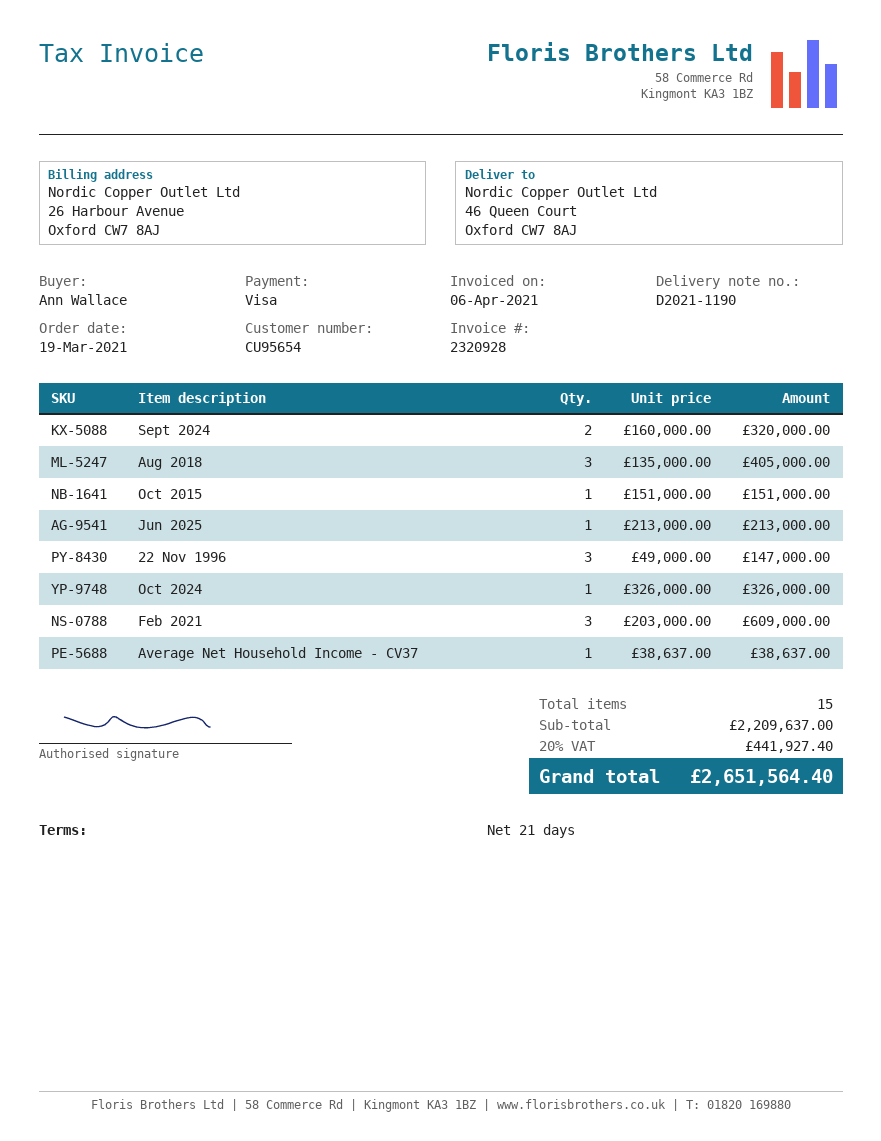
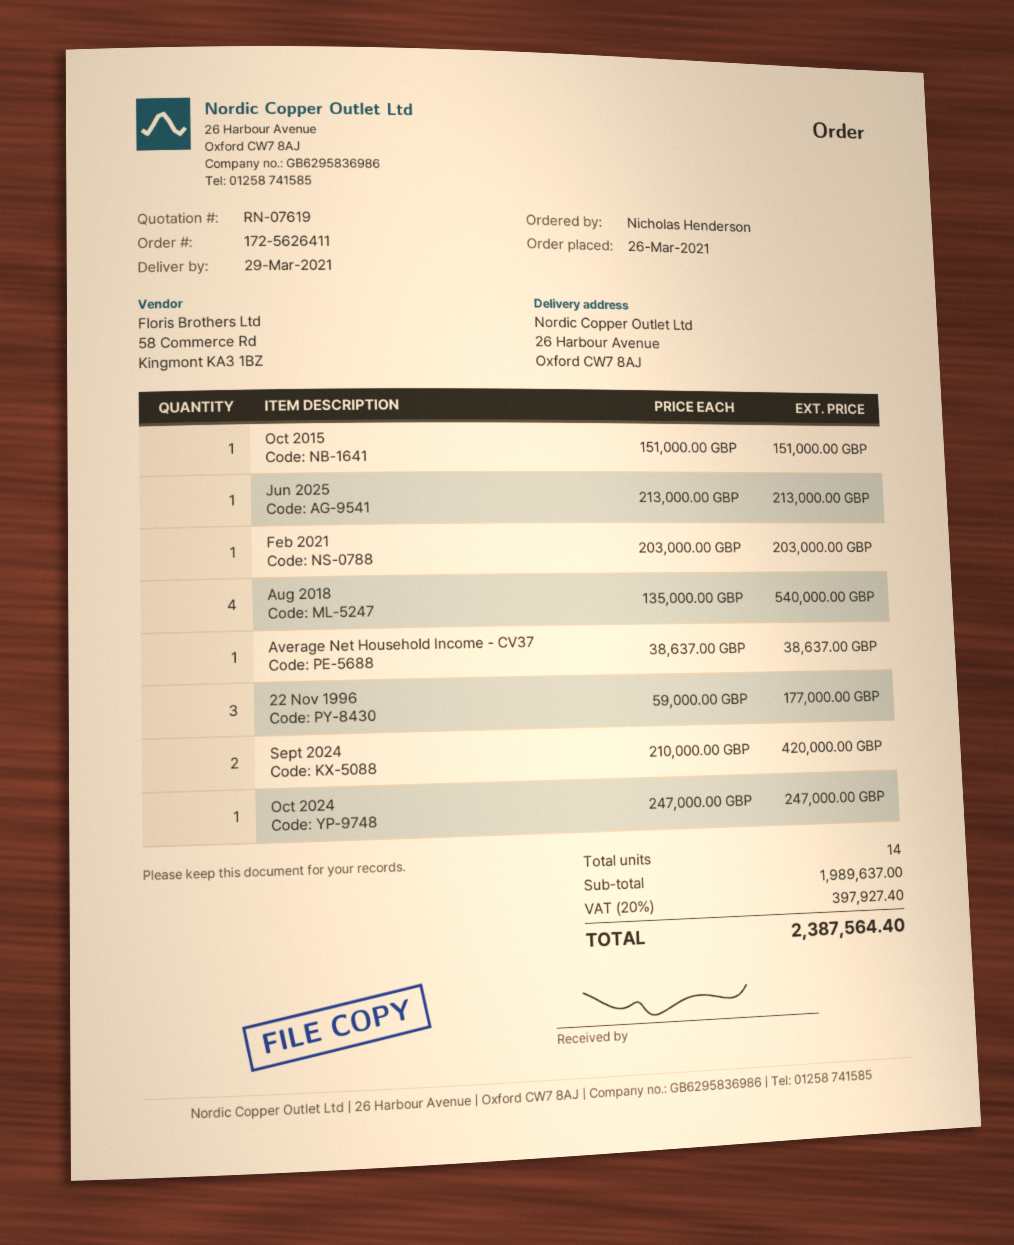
order date: 2021-03-19 -> 2021-03-26
ordered by: Ann Wallace -> Nicholas Henderson
ship to: 46 Queen Court, Oxford CW7 8AJ -> 26 Harbour Avenue, Oxford CW7 8AJ
Sept 2024: 2 x 160000.00 = 320000.00 -> 2 x 210000.00 = 420000.00
Aug 2018: 3 x 135000.00 = 405000.00 -> 4 x 135000.00 = 540000.00
22 Nov 1996: 3 x 49000.00 = 147000.00 -> 3 x 59000.00 = 177000.00
Oct 2024: 1 x 326000.00 = 326000.00 -> 1 x 247000.00 = 247000.00
Feb 2021: 3 x 203000.00 = 609000.00 -> 1 x 203000.00 = 203000.00
total quantity: 15 -> 14
subtotal: 2209637.00 -> 1989637.00
tax: 20% = 441927.40 -> 20% = 397927.40
total: 2651564.40 -> 2387564.40

